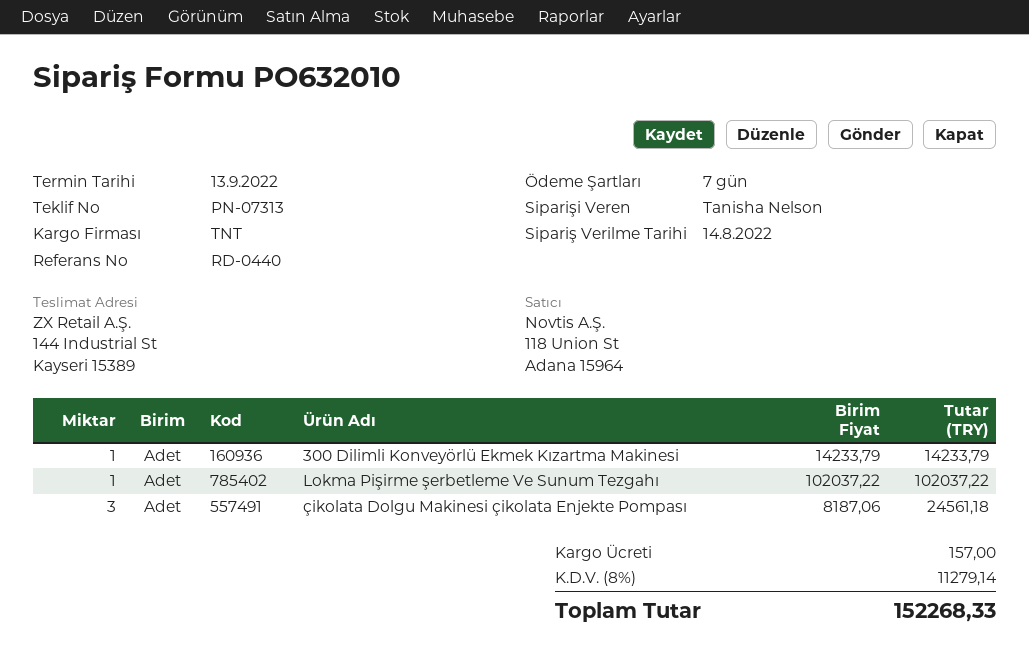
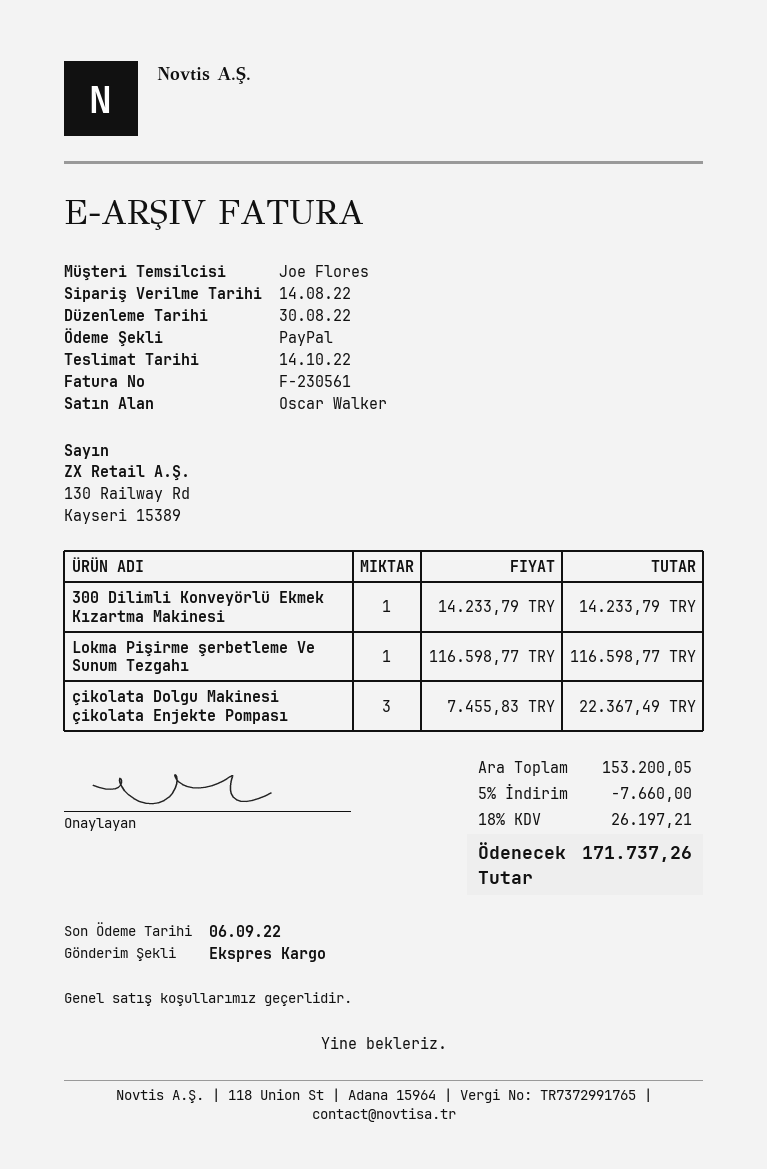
delivery date: 2022-09-13 -> 2022-10-14
ordered by: Tanisha Nelson -> Oscar Walker
shipping method: TNT -> express
Lokma Pişirme şerbetleme Ve Sunum Tezgahı: 1 x 102037.22 = 102037.22 -> 1 x 116598.77 = 116598.77
çikolata Dolgu Makinesi çikolata Enjekte Pompası: 3 x 8187.06 = 24561.18 -> 3 x 7455.83 = 22367.49
discount: none -> 5% = 7660.00
shipping: 157.00 -> none
tax: 8% = 11279.14 -> 18% = 26197.21
total: 152268.33 -> 171737.26

